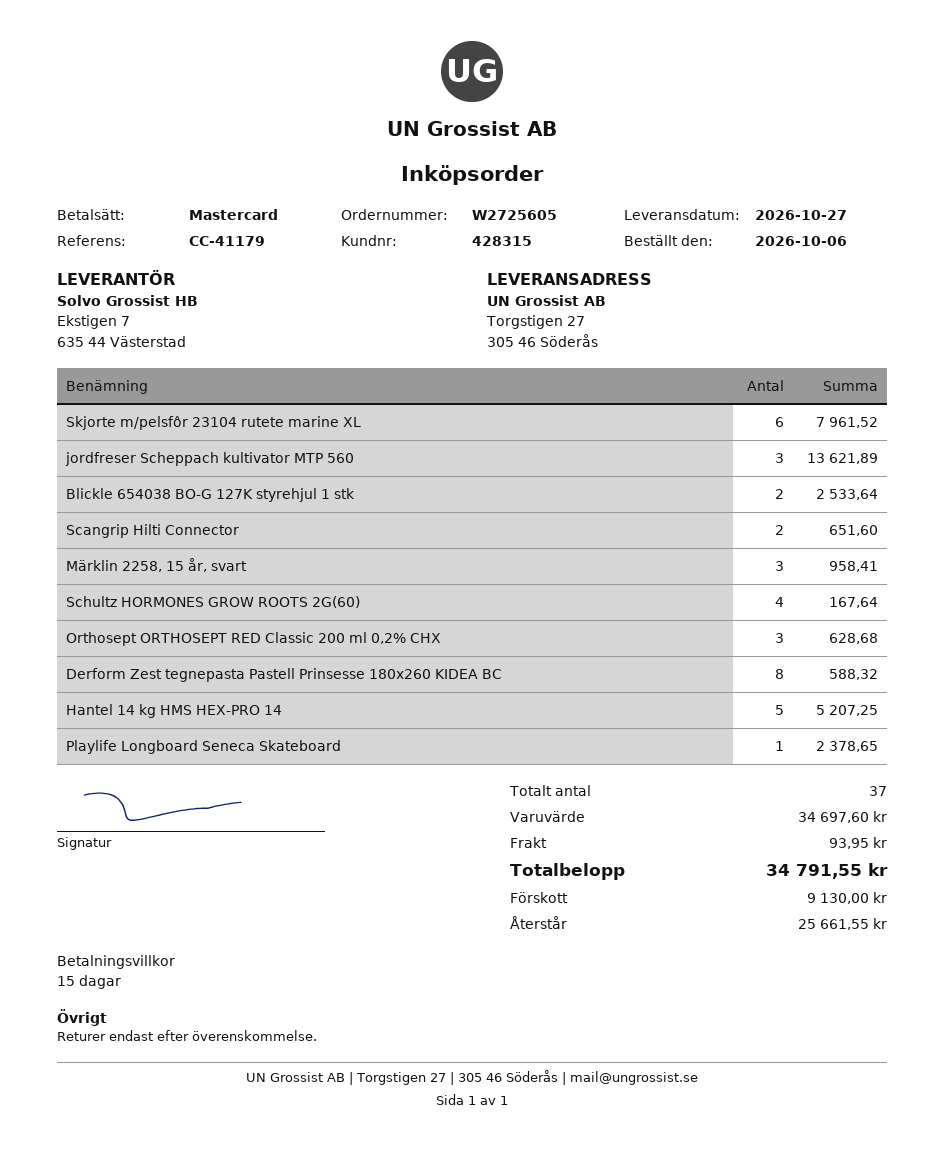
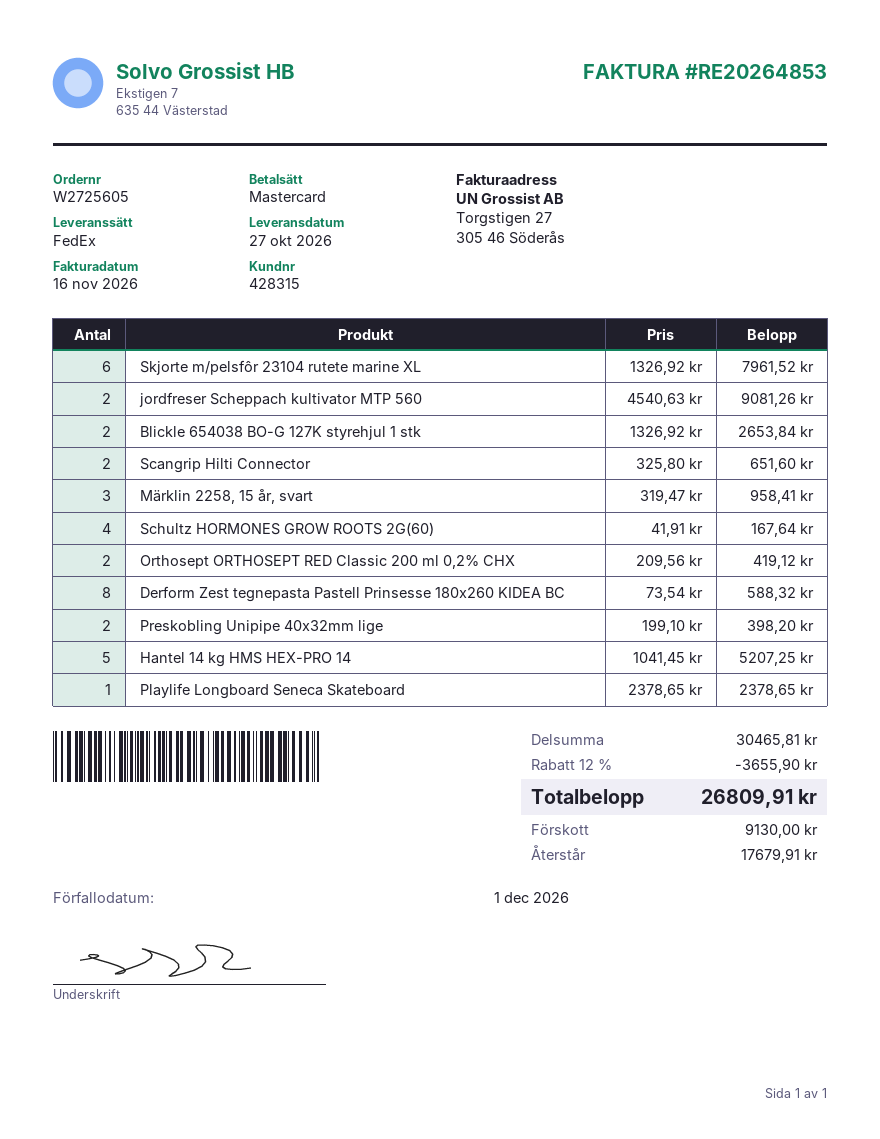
jordfreser Scheppach kultivator MTP 560: 3 for 13621.89 -> 2 for 9081.26
Blickle 654038 BO-G 127K styrehjul 1 stk: 2 for 2533.64 -> 2 for 2653.84
Orthosept ORTHOSEPT RED Classic 200 ml 0,2% CHX: 3 for 628.68 -> 2 for 419.12
Preskobling Unipipe 40x32mm lige: none -> 2 for 398.20
subtotal: 34697.60 -> 30465.81
discount: none -> 12% = 3655.90
shipping: 93.95 -> none
total: 34791.55 -> 26809.91
balance: 25661.55 -> 17679.91

